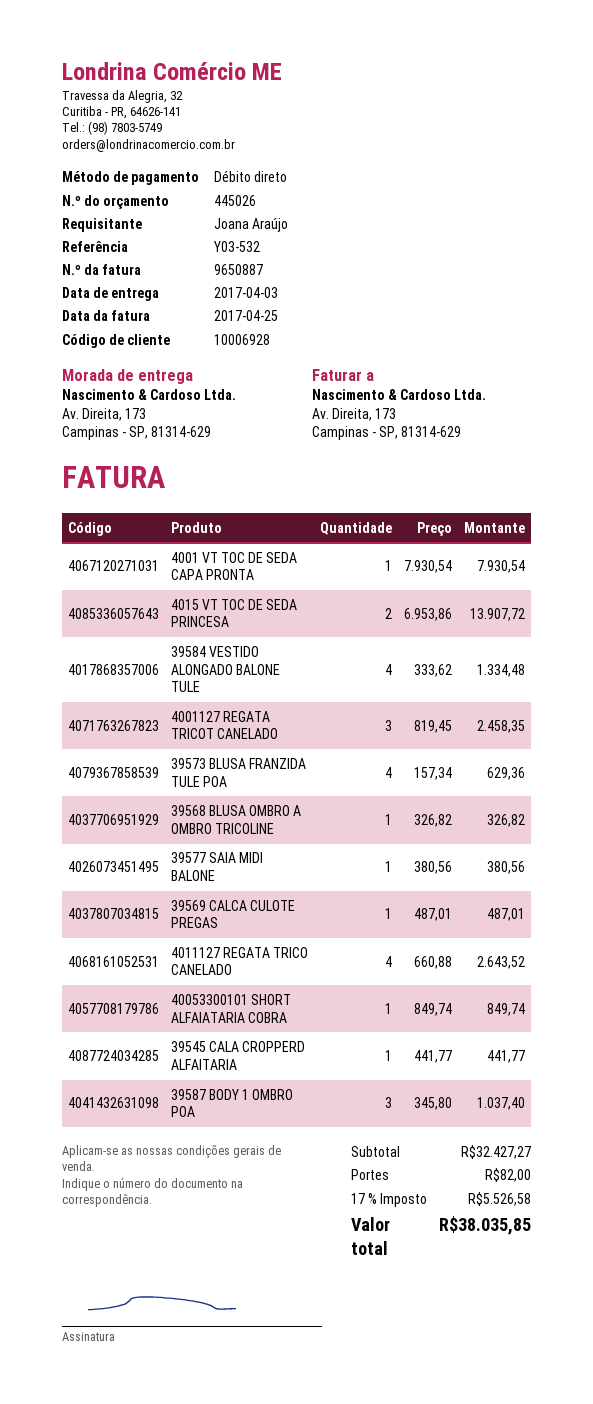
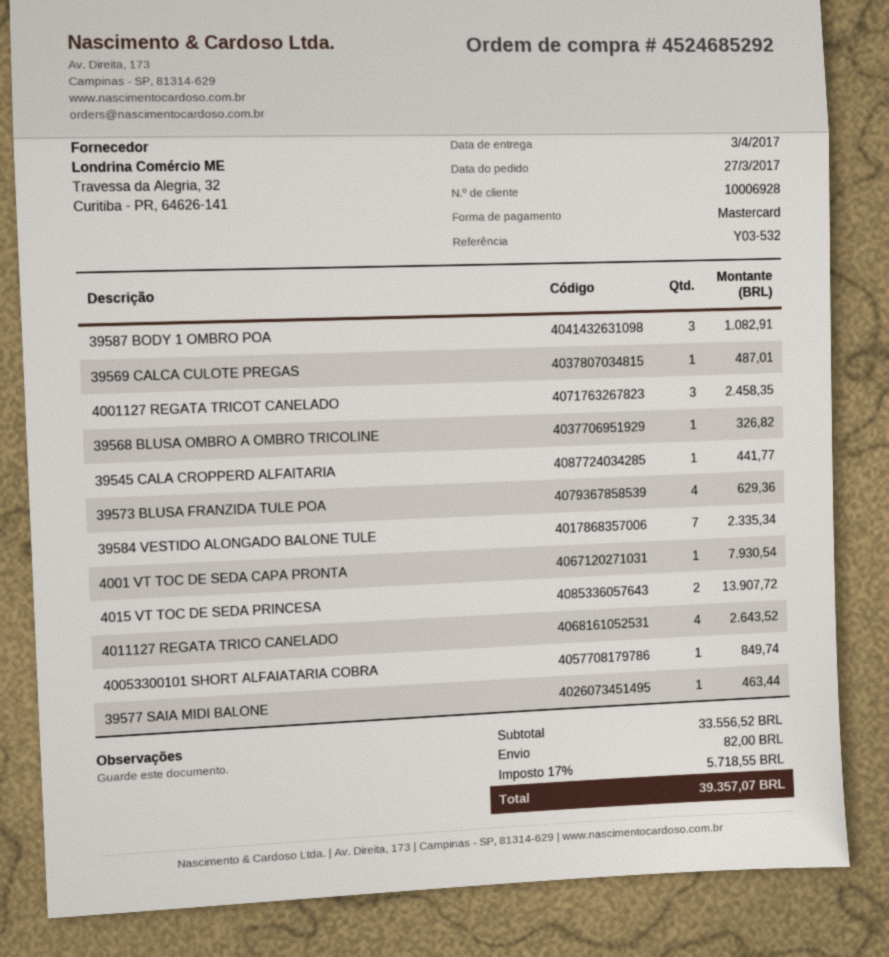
payment method: direct debit -> Mastercard
39584 VESTIDO ALONGADO BALONE TULE: 4 for 1334.48 -> 7 for 2335.34
39577 SAIA MIDI BALONE: 1 for 380.56 -> 1 for 463.44
39587 BODY 1 OMBRO POA: 3 for 1037.40 -> 3 for 1082.91
subtotal: 32427.27 -> 33556.52
tax: 17% = 5526.58 -> 17% = 5718.55
total: 38035.85 -> 39357.07

